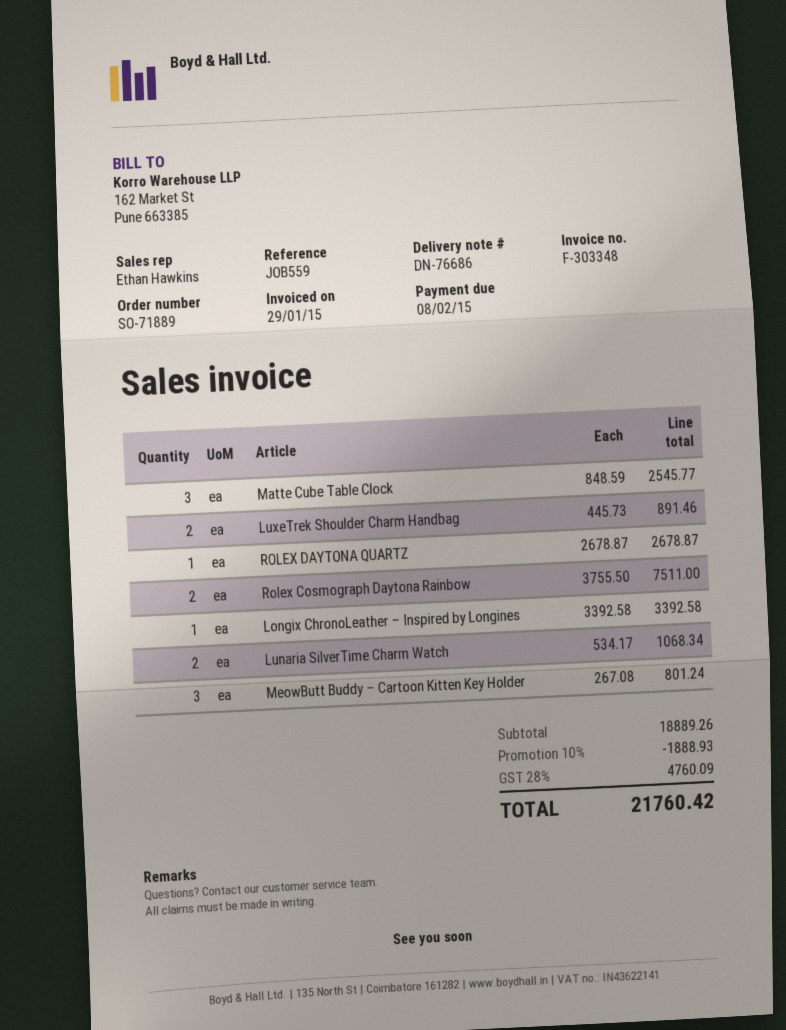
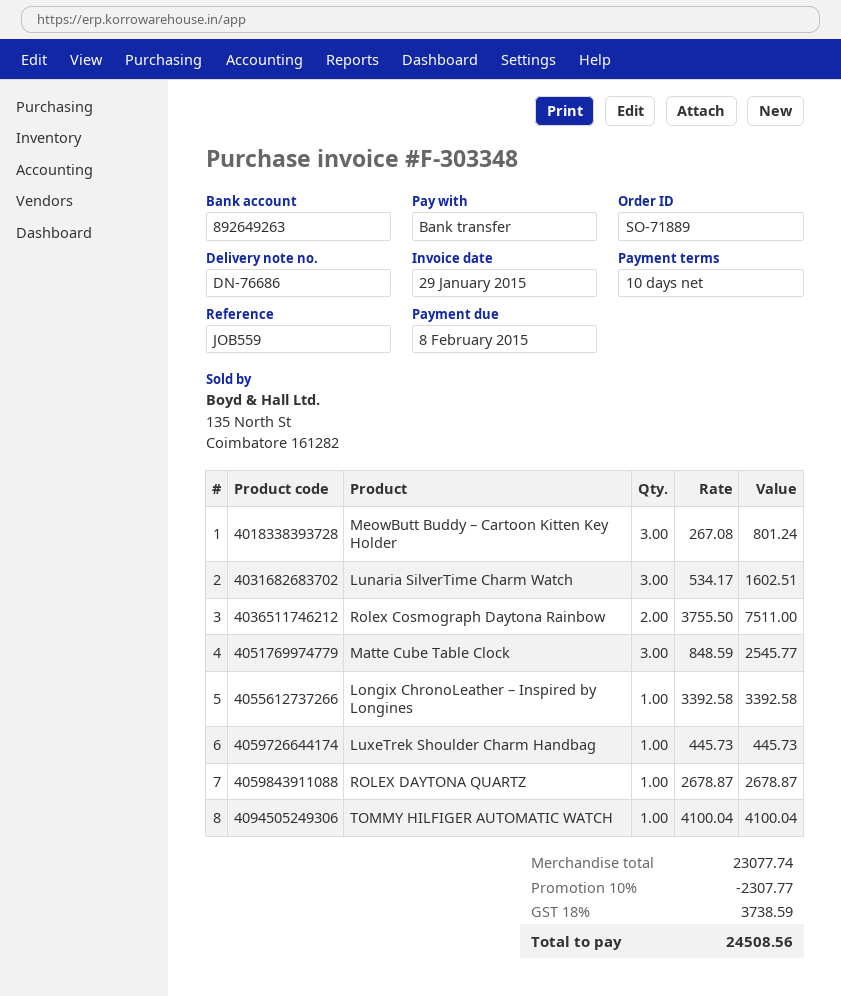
LuxeTrek Shoulder Charm Handbag: 2 x 445.73 = 891.46 -> 1 x 445.73 = 445.73
Lunaria SilverTime Charm Watch: 2 x 534.17 = 1068.34 -> 3 x 534.17 = 1602.51
TOMMY HILFIGER AUTOMATIC WATCH: none -> 1 x 4100.04 = 4100.04
subtotal: 18889.26 -> 23077.74
discount: 10% = 1888.93 -> 10% = 2307.77
tax: 28% = 4760.09 -> 18% = 3738.59
total: 21760.42 -> 24508.56

